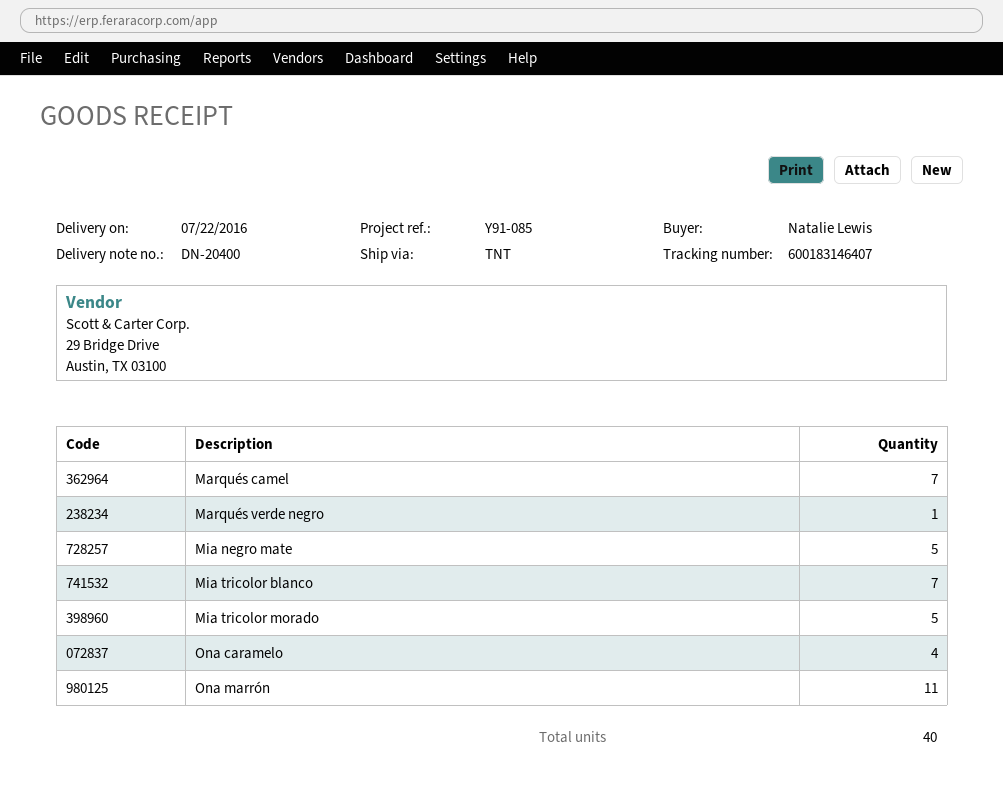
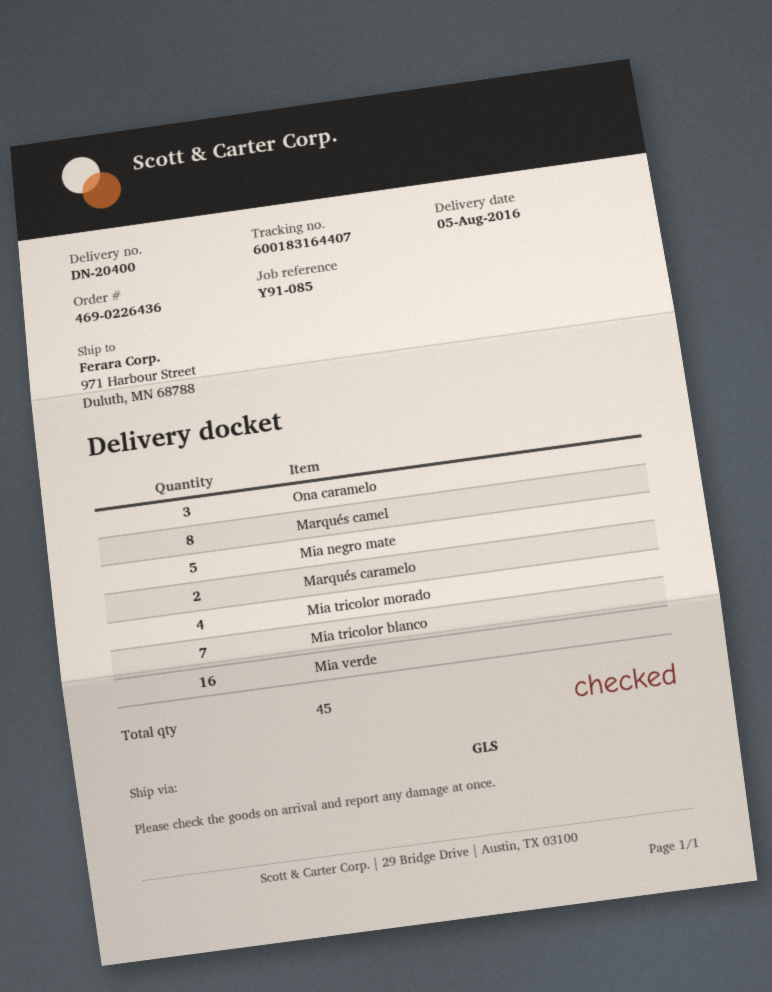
delivery date: 2016-07-22 -> 2016-08-05
shipping method: TNT -> GLS
tracking number: 600183146407 -> 600183164407
Marqués camel: 7 -> 8
Marqués verde negro: 1 -> none
Mia tricolor morado: 5 -> 4
Ona caramelo: 4 -> 3
Ona marrón: 11 -> none
Marqués caramelo: none -> 2
Mia verde: none -> 16
total quantity: 40 -> 45

